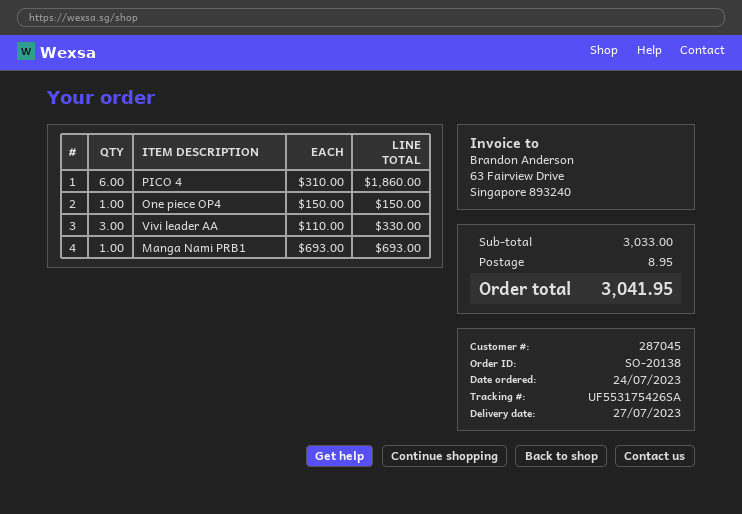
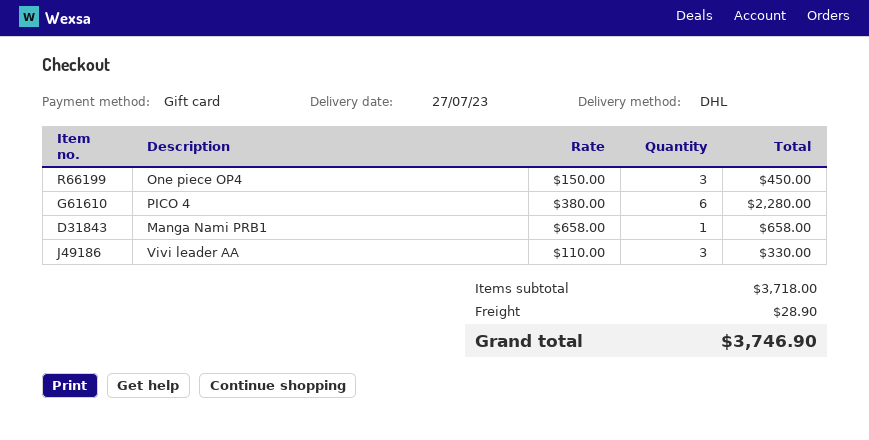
PICO 4: 6 x 310.00 = 1860.00 -> 6 x 380.00 = 2280.00
One piece OP4: 1 x 150.00 = 150.00 -> 3 x 150.00 = 450.00
Manga Nami PRB1: 1 x 693.00 = 693.00 -> 1 x 658.00 = 658.00
subtotal: 3033.00 -> 3718.00
shipping: 8.95 -> 28.90
total: 3041.95 -> 3746.90

